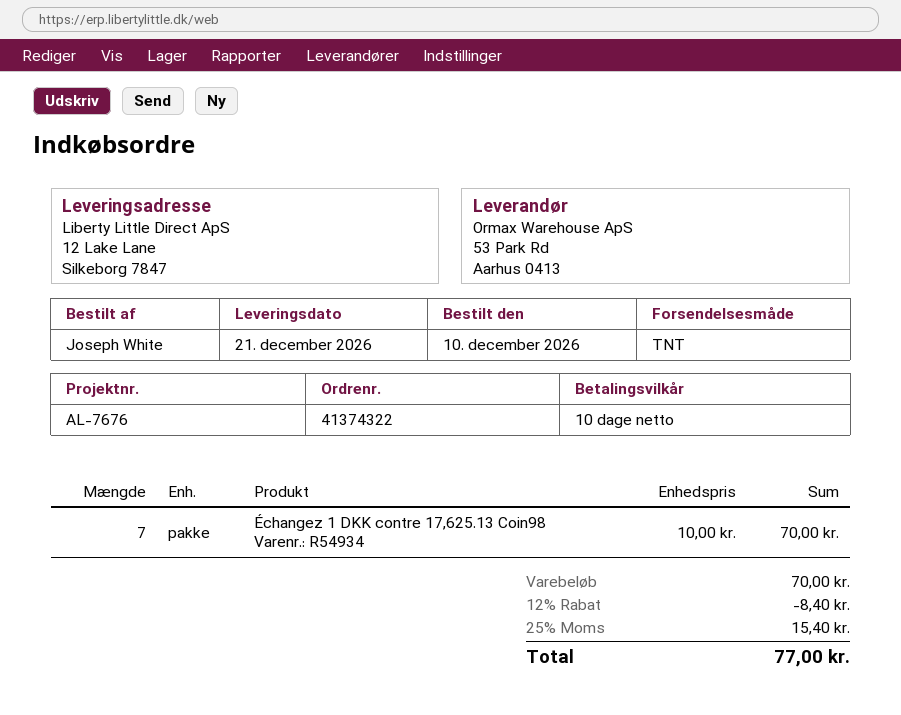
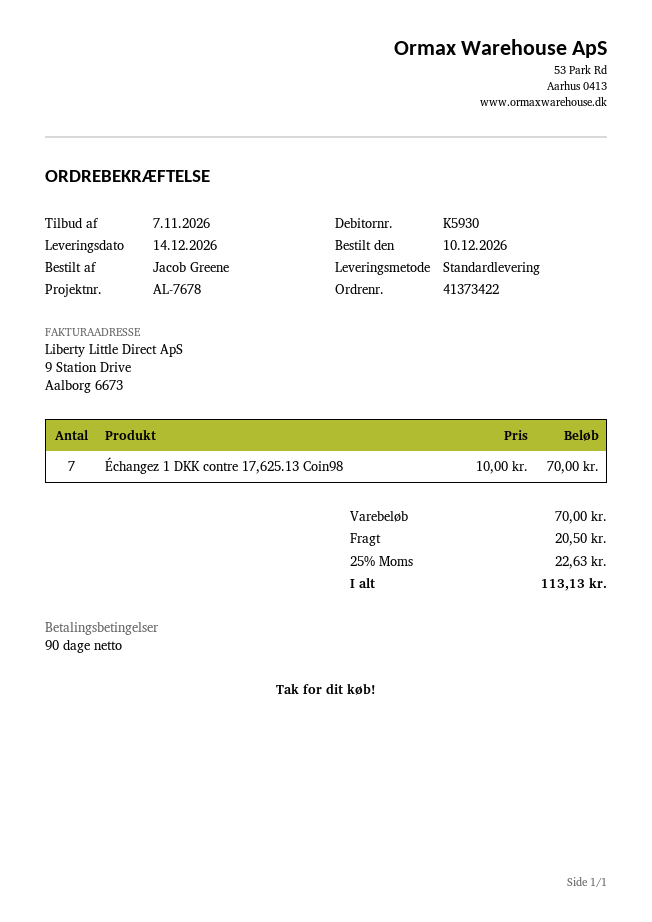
order number: 41374322 -> 41373422
delivery date: 2026-12-21 -> 2026-12-14
payment terms: 10 days -> 90 days
reference: AL-7676 -> AL-7678
ordered by: Joseph White -> Jacob Greene
shipping method: TNT -> standard
discount: 12% = 8.40 -> none
shipping: none -> 20.50
tax: 25% = 15.40 -> 25% = 22.63
total: 77.00 -> 113.13

